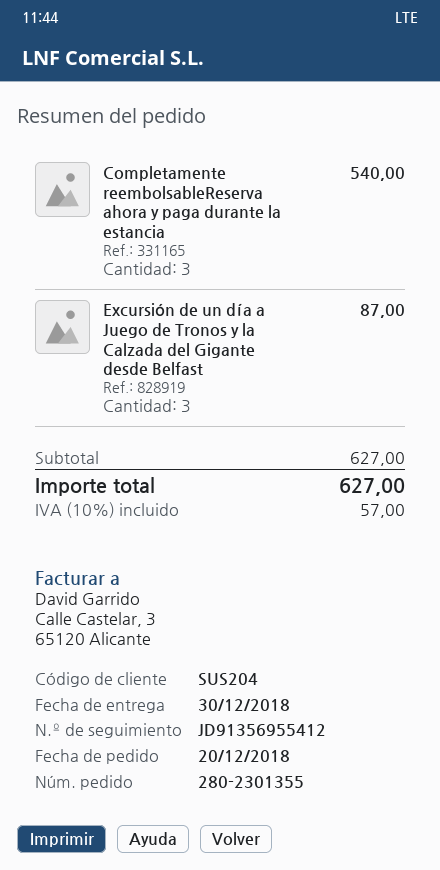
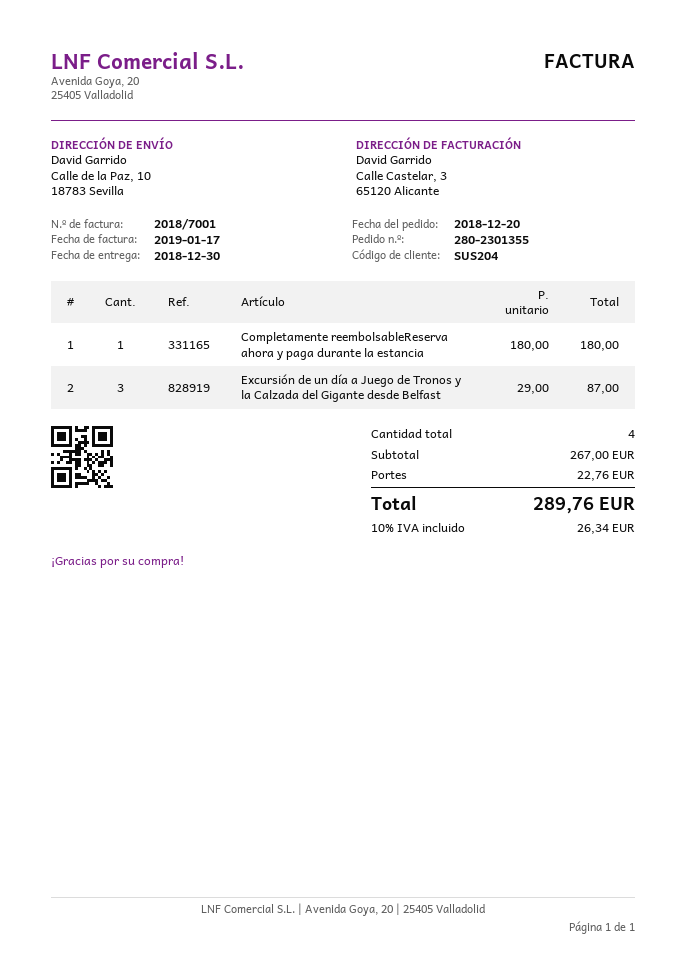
Completamente reembolsableReserva ahora y paga durante la estancia: 3 for 540.00 -> 1 for 180.00
subtotal: 627.00 -> 267.00
shipping: none -> 22.76
tax: 10% = 57.00 -> 10% = 26.34
total: 627.00 -> 289.76

